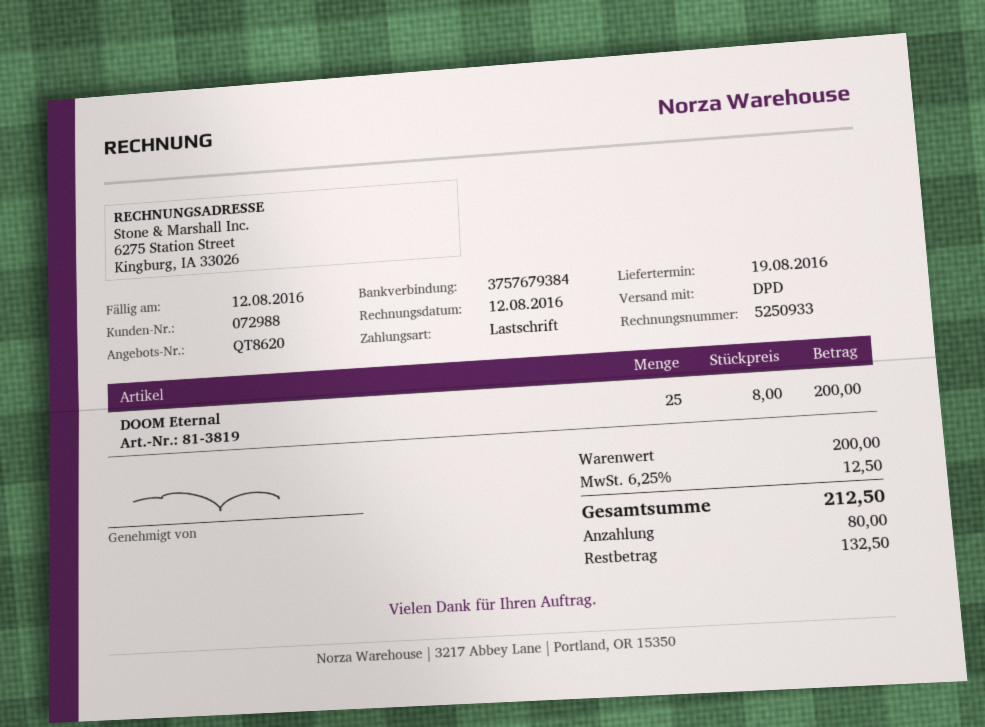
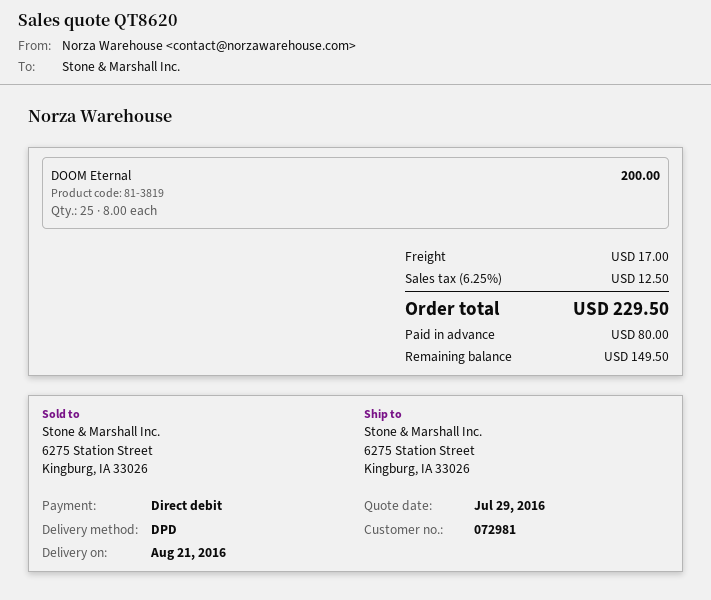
delivery date: 2016-08-19 -> 2016-08-21
customer number: 072988 -> 072981
shipping: none -> 17.00
total: 212.50 -> 229.50
balance: 132.50 -> 149.50

